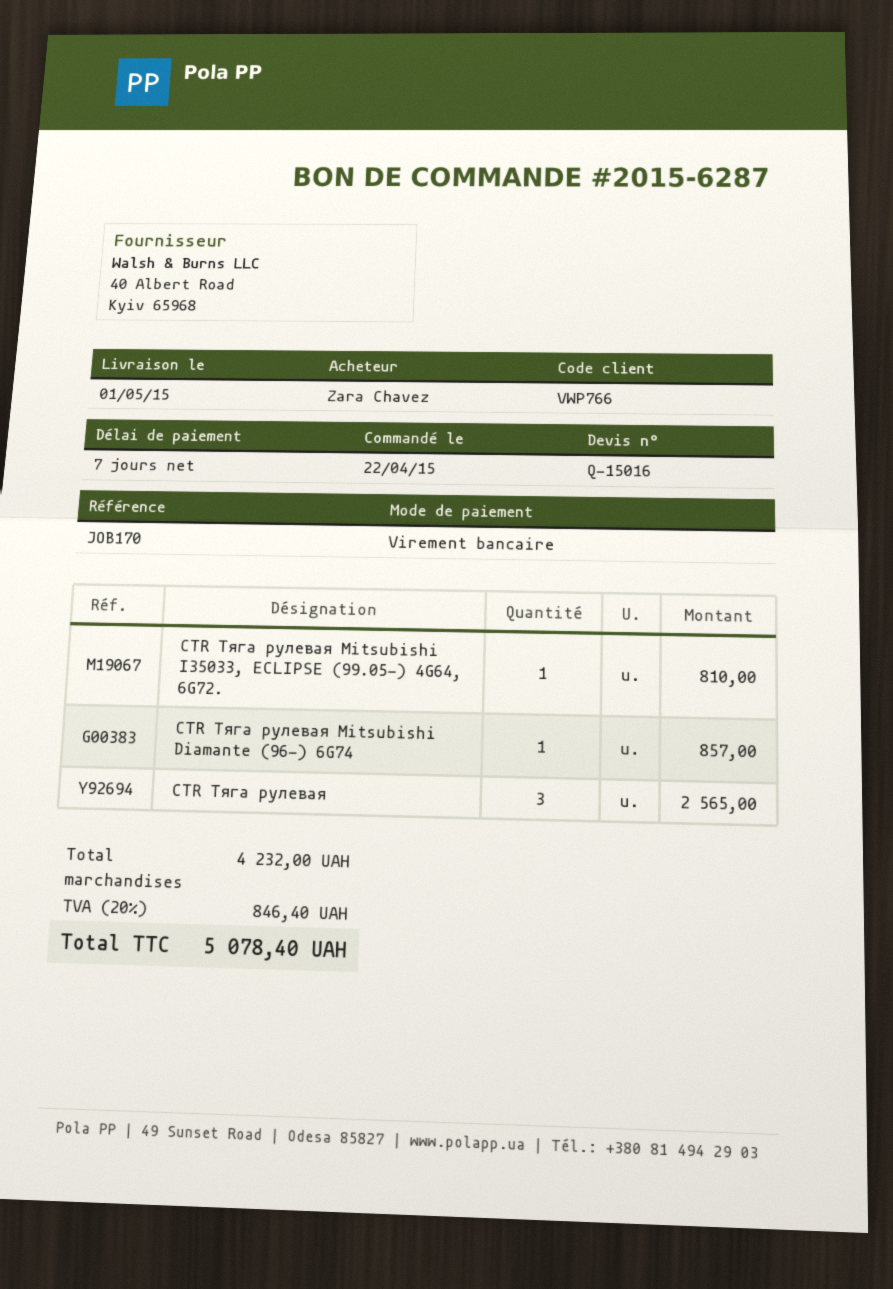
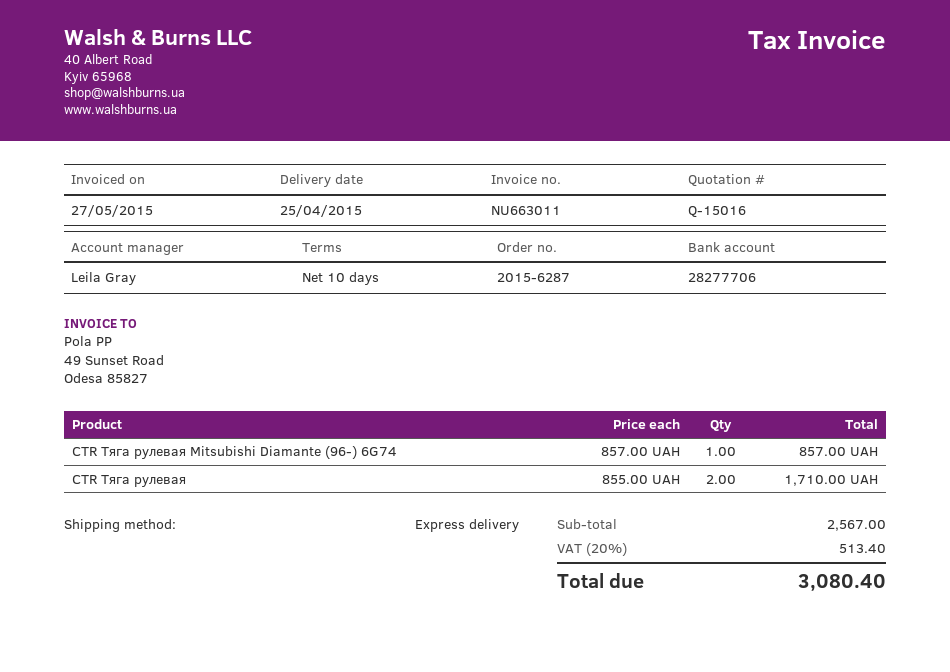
delivery date: 2015-05-01 -> 2015-04-25
payment terms: 7 days -> 10 days
CTR Тяга рулевая Mitsubishi I35033, ECLIPSE (99.05-) 4G64, 6G72.: 1 for 810.00 -> none
CTR Тяга рулевая: 3 for 2565.00 -> 2 for 1710.00
subtotal: 4232.00 -> 2567.00
tax: 20% = 846.40 -> 20% = 513.40
total: 5078.40 -> 3080.40

